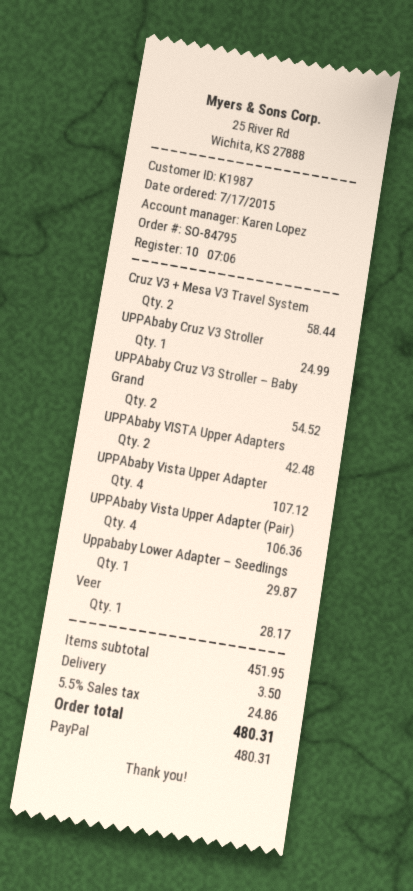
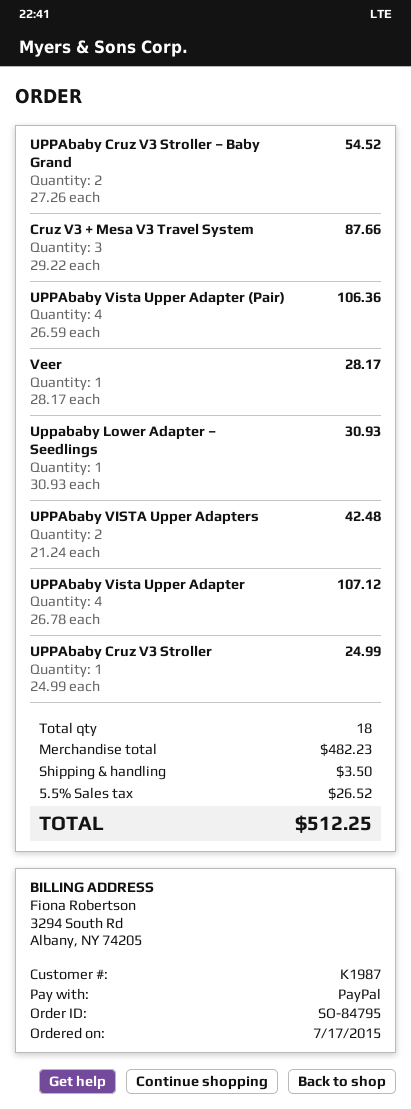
Cruz V3 + Mesa V3 Travel System: 2 for 58.44 -> 3 for 87.66
Uppababy Lower Adapter – Seedlings: 1 for 29.87 -> 1 for 30.93
subtotal: 451.95 -> 482.23
tax: 5.5% = 24.86 -> 5.5% = 26.52
total: 480.31 -> 512.25

